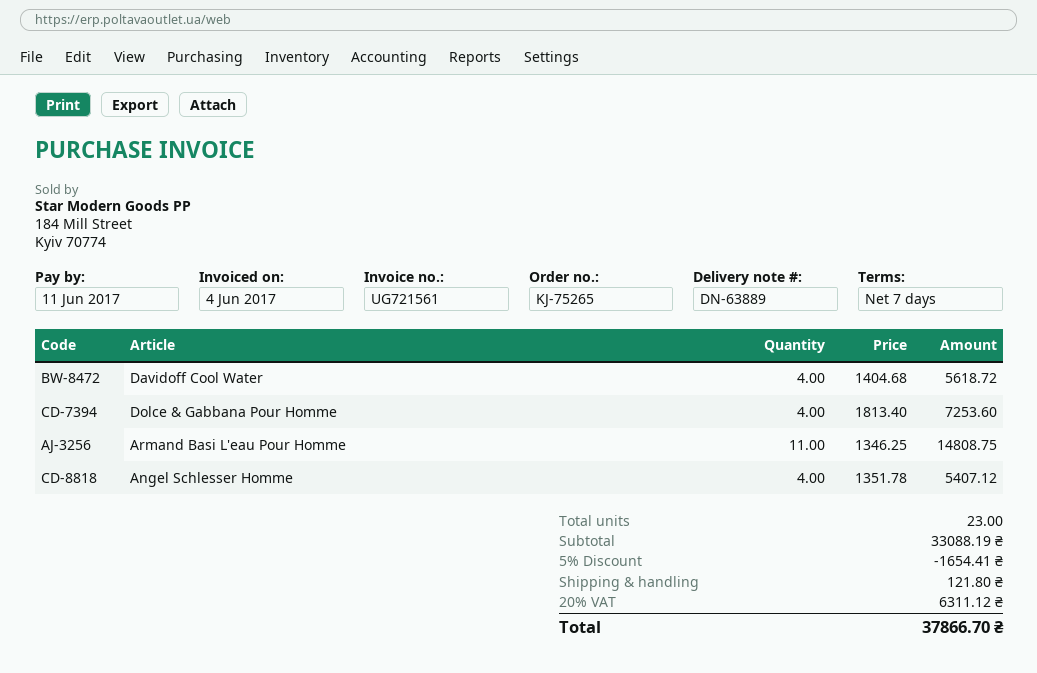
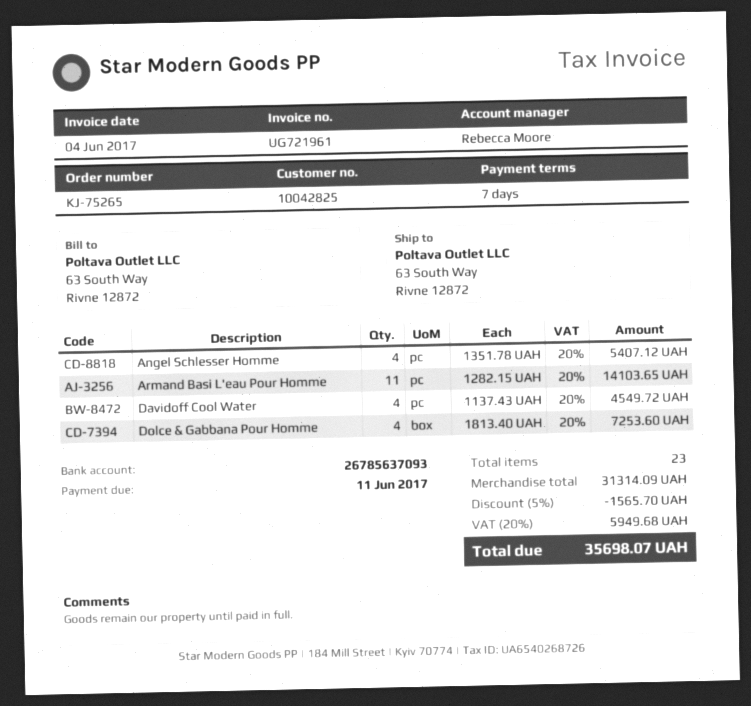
invoice number: UG721561 -> UG721961
Davidoff Cool Water: 4 x 1404.68 = 5618.72 -> 4 x 1137.43 = 4549.72
Armand Basi L'eau Pour Homme: 11 x 1346.25 = 14808.75 -> 11 x 1282.15 = 14103.65
subtotal: 33088.19 -> 31314.09
discount: 5% = 1654.41 -> 5% = 1565.70
shipping: 121.80 -> none
tax: 20% = 6311.12 -> 20% = 5949.68
total: 37866.70 -> 35698.07

